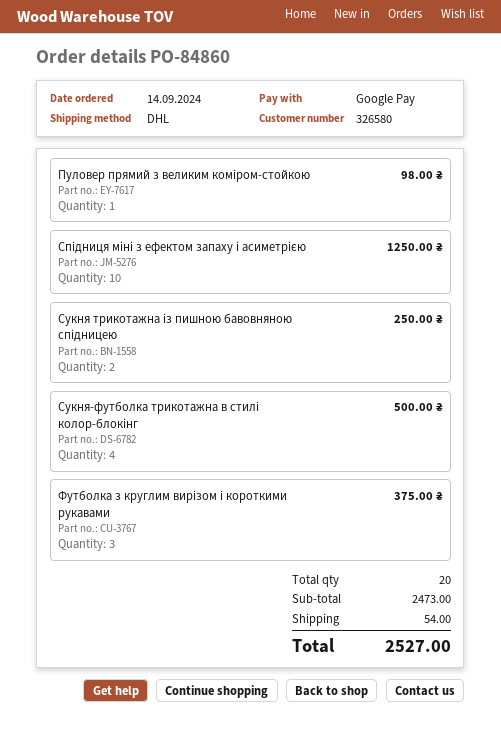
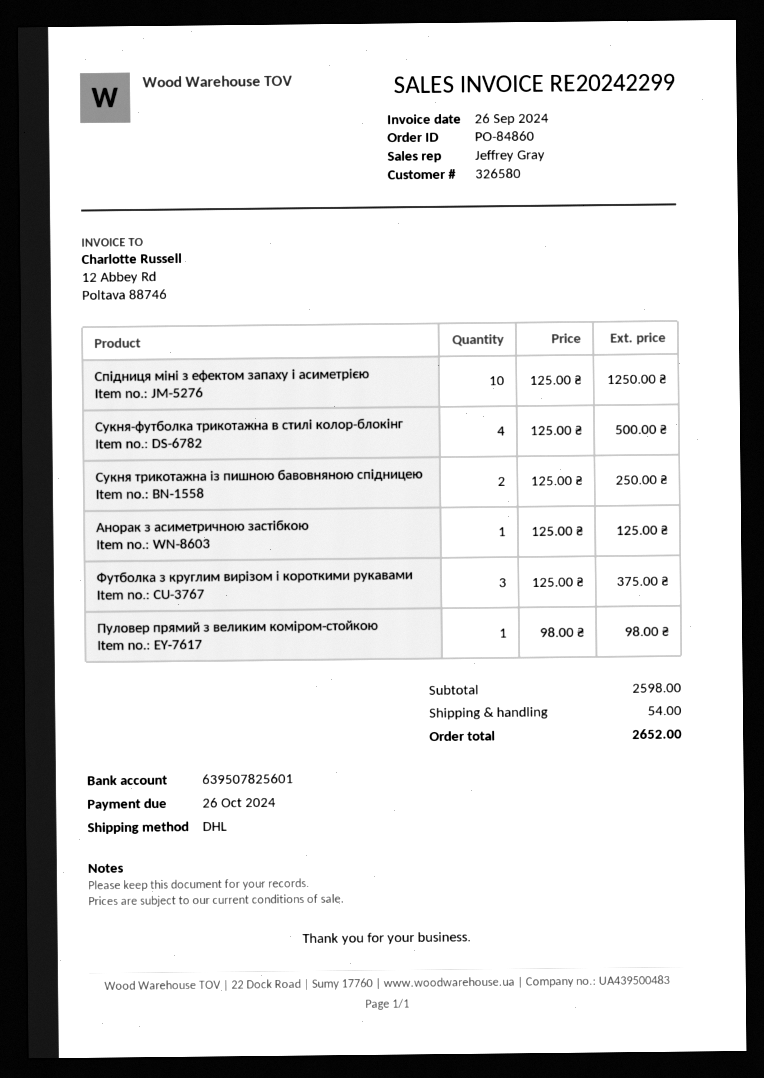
Анорак з асиметричною застібкою: none -> 1 for 125.00
subtotal: 2473.00 -> 2598.00
total: 2527.00 -> 2652.00

